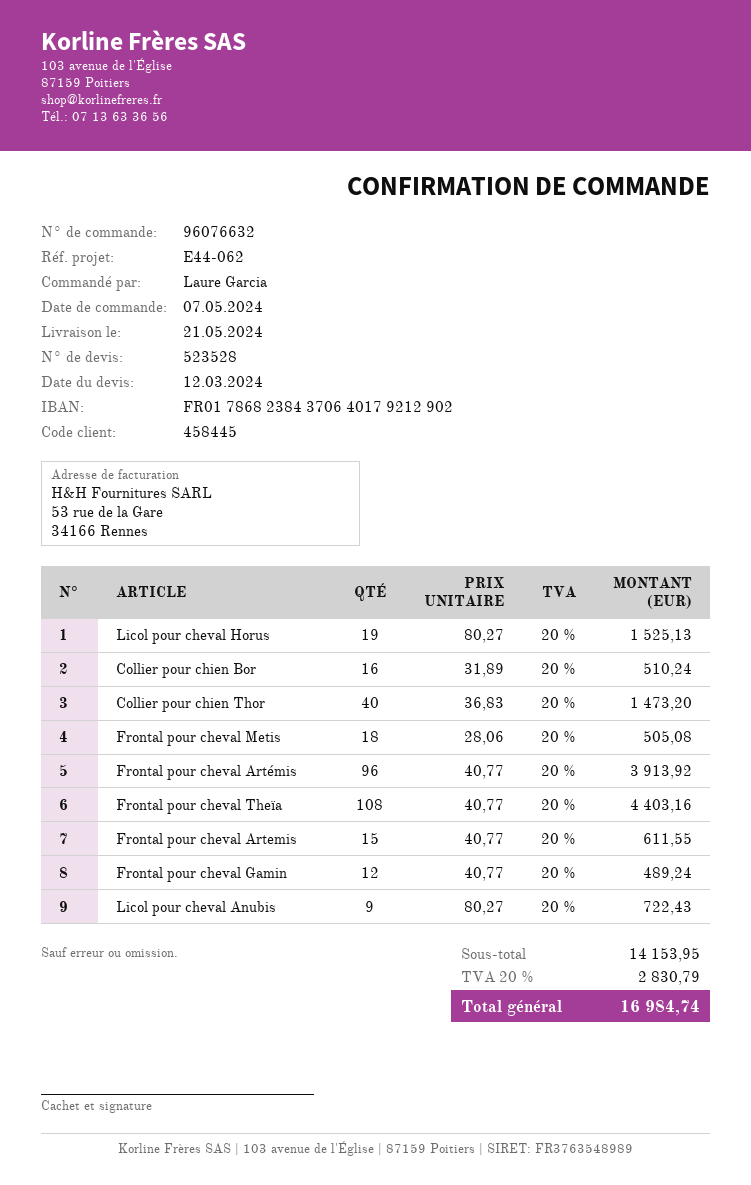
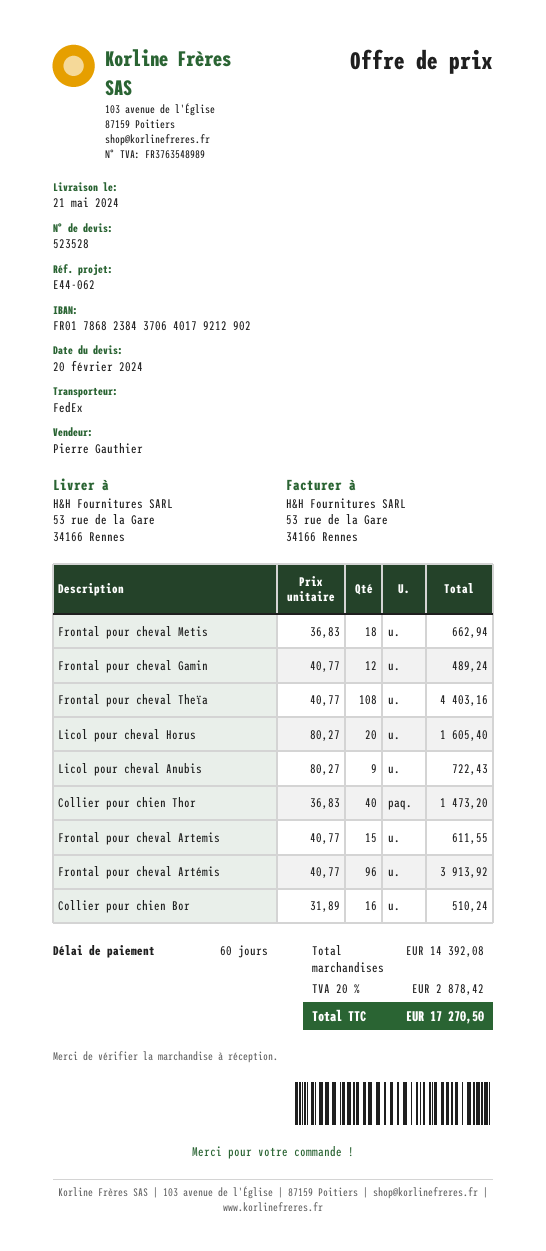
quote date: 2024-03-12 -> 2024-02-20
Licol pour cheval Horus: 19 x 80.27 = 1525.13 -> 20 x 80.27 = 1605.40
Frontal pour cheval Metis: 18 x 28.06 = 505.08 -> 18 x 36.83 = 662.94
subtotal: 14153.95 -> 14392.08
tax: 20% = 2830.79 -> 20% = 2878.42
total: 16984.74 -> 17270.50

